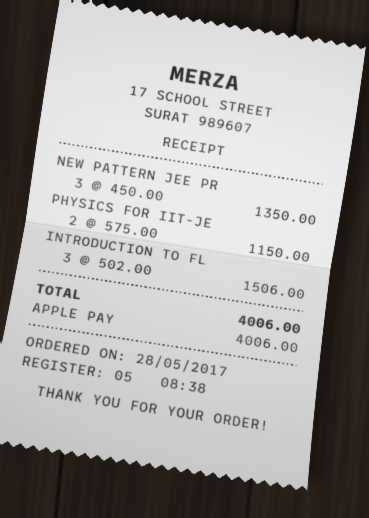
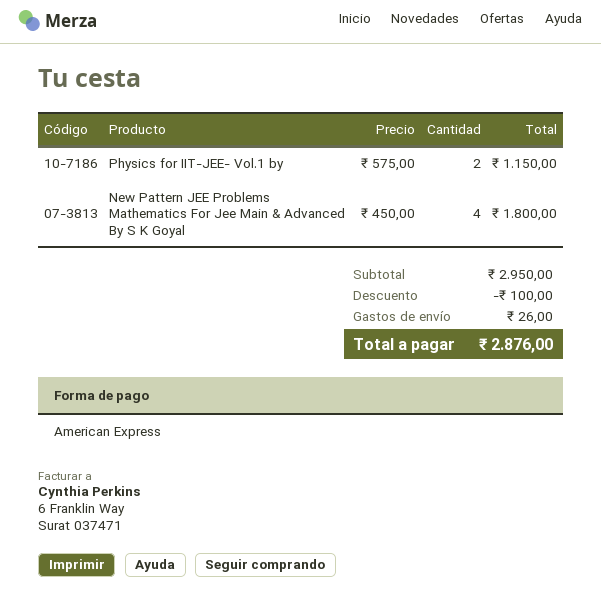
payment method: Apple Pay -> American Express
NEW PATTERN JEE PR: 3 x 450.00 = 1350.00 -> 4 x 450.00 = 1800.00
INTRODUCTION TO FL: 3 x 502.00 = 1506.00 -> none
discount: none -> 100.00
shipping: none -> 26.00
total: 4006.00 -> 2876.00

